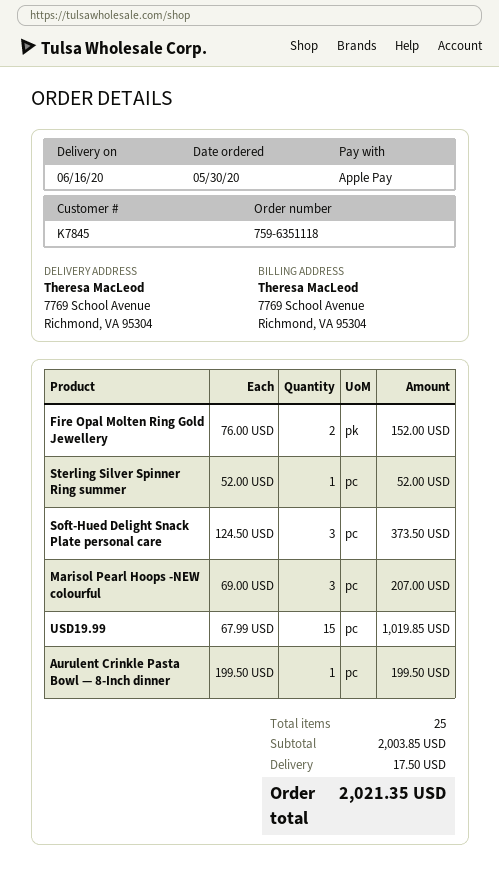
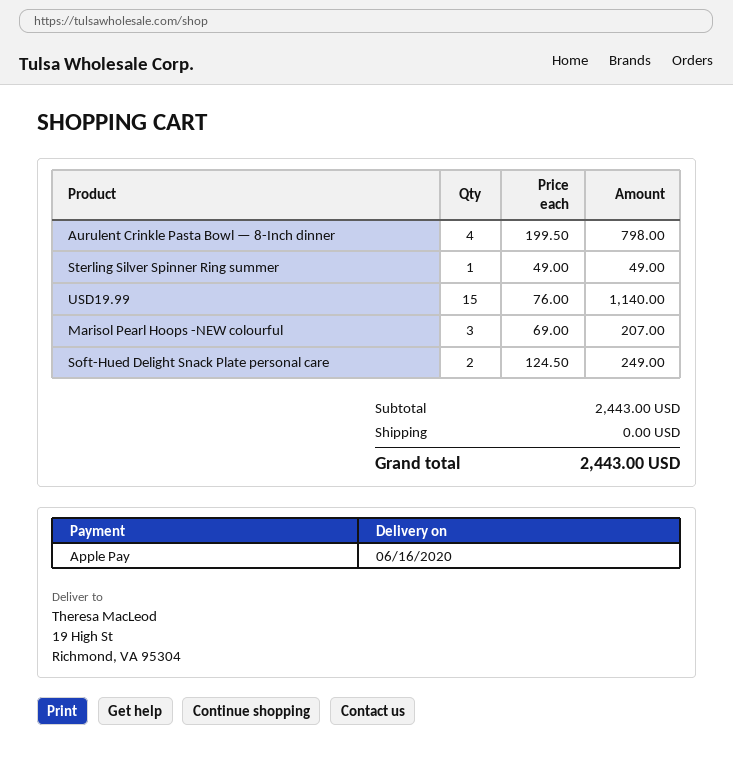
ship to: 7769 School Avenue, Richmond, VA 95304 -> 19 High St, Richmond, VA 95304
Fire Opal Molten Ring Gold Jewellery: 2 x 76.00 = 152.00 -> none
Sterling Silver Spinner Ring summer: 1 x 52.00 = 52.00 -> 1 x 49.00 = 49.00
Soft-Hued Delight Snack Plate personal care: 3 x 124.50 = 373.50 -> 2 x 124.50 = 249.00
USD19.99: 15 x 67.99 = 1019.85 -> 15 x 76.00 = 1140.00
Aurulent Crinkle Pasta Bowl — 8-Inch dinner: 1 x 199.50 = 199.50 -> 4 x 199.50 = 798.00
subtotal: 2003.85 -> 2443.00
shipping: 17.50 -> 0.00
total: 2021.35 -> 2443.00

